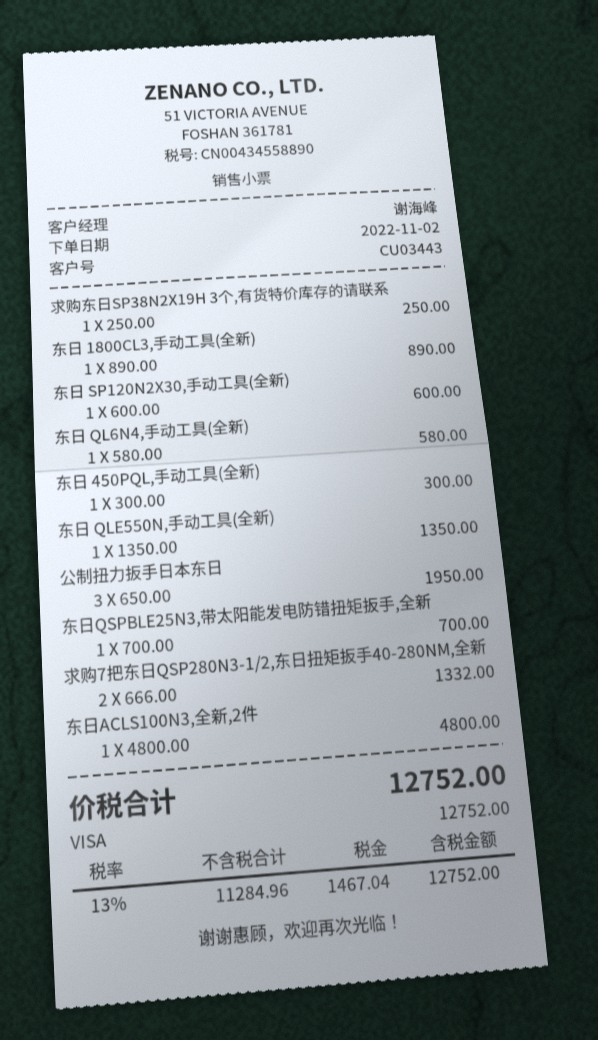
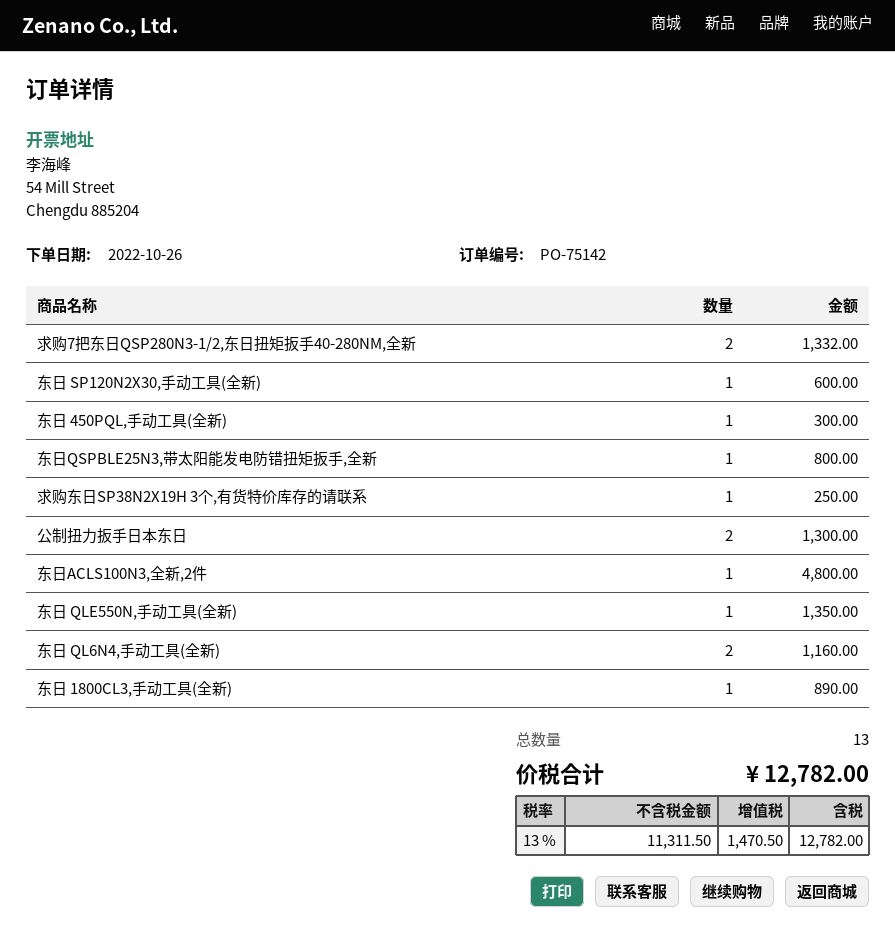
order date: 2022-11-02 -> 2022-10-26
东日 QL6N4,手动工具(全新): 1 for 580.00 -> 2 for 1160.00
公制扭力扳手日本东日: 3 for 1950.00 -> 2 for 1300.00
东日QSPBLE25N3,带太阳能发电防错扭矩扳手,全新: 1 for 700.00 -> 1 for 800.00
net: 11284.96 -> 11311.50
tax: 13% = 1467.04 -> 13% = 1470.50
total: 12752.00 -> 12782.00

